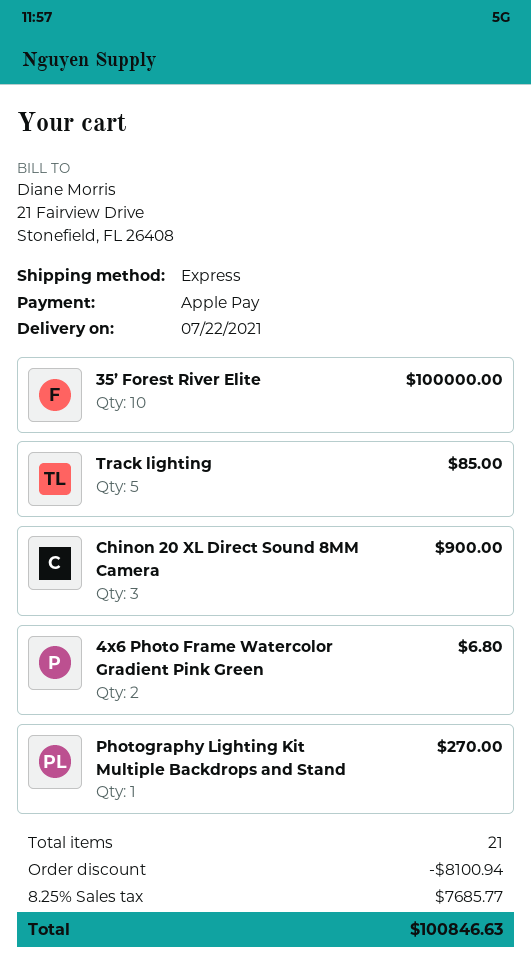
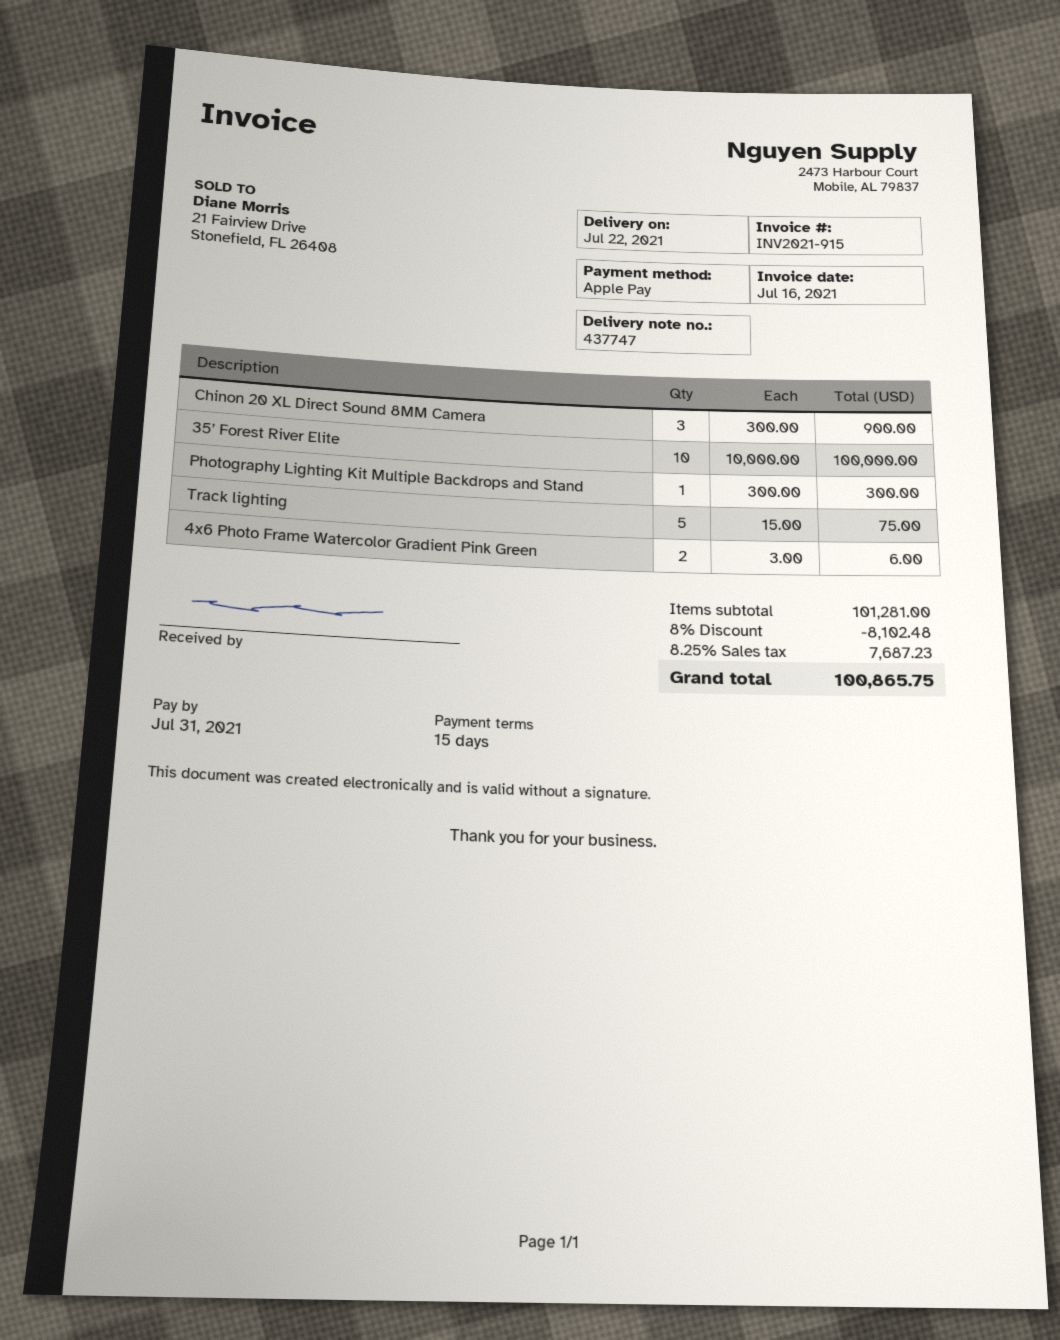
Track lighting: 5 for 85.00 -> 5 for 75.00
4x6 Photo Frame Watercolor Gradient Pink Green: 2 for 6.80 -> 2 for 6.00
Photography Lighting Kit Multiple Backdrops and Stand: 1 for 270.00 -> 1 for 300.00
discount: 8100.94 -> 8102.48
tax: 8.25% = 7685.77 -> 8.25% = 7687.23
total: 100846.63 -> 100865.75

